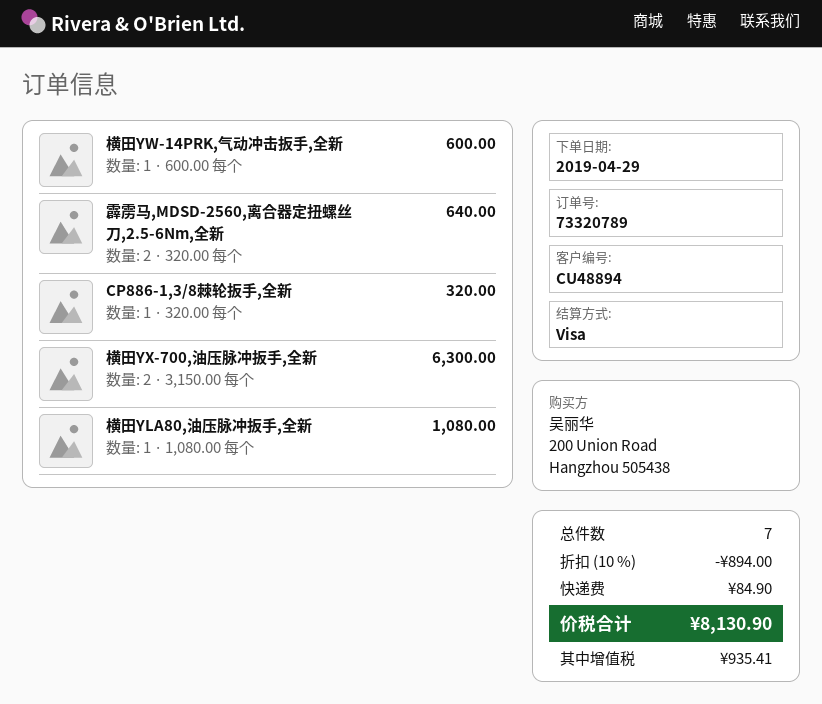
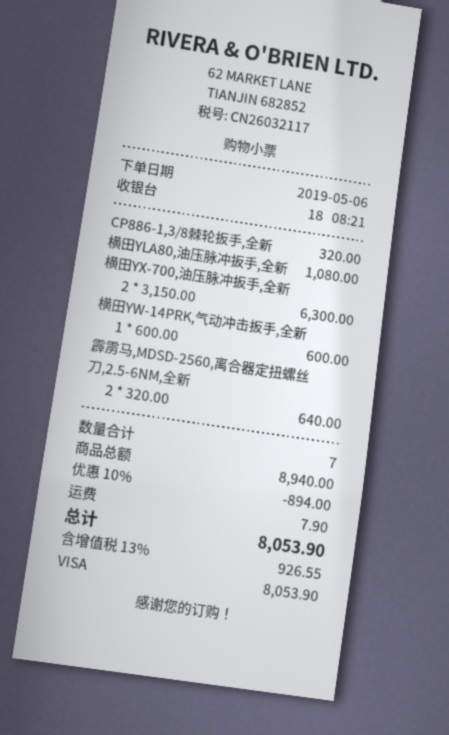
order date: 2019-04-29 -> 2019-05-06
shipping: 84.90 -> 7.90
tax: 935.41 -> 926.55
total: 8130.90 -> 8053.90

